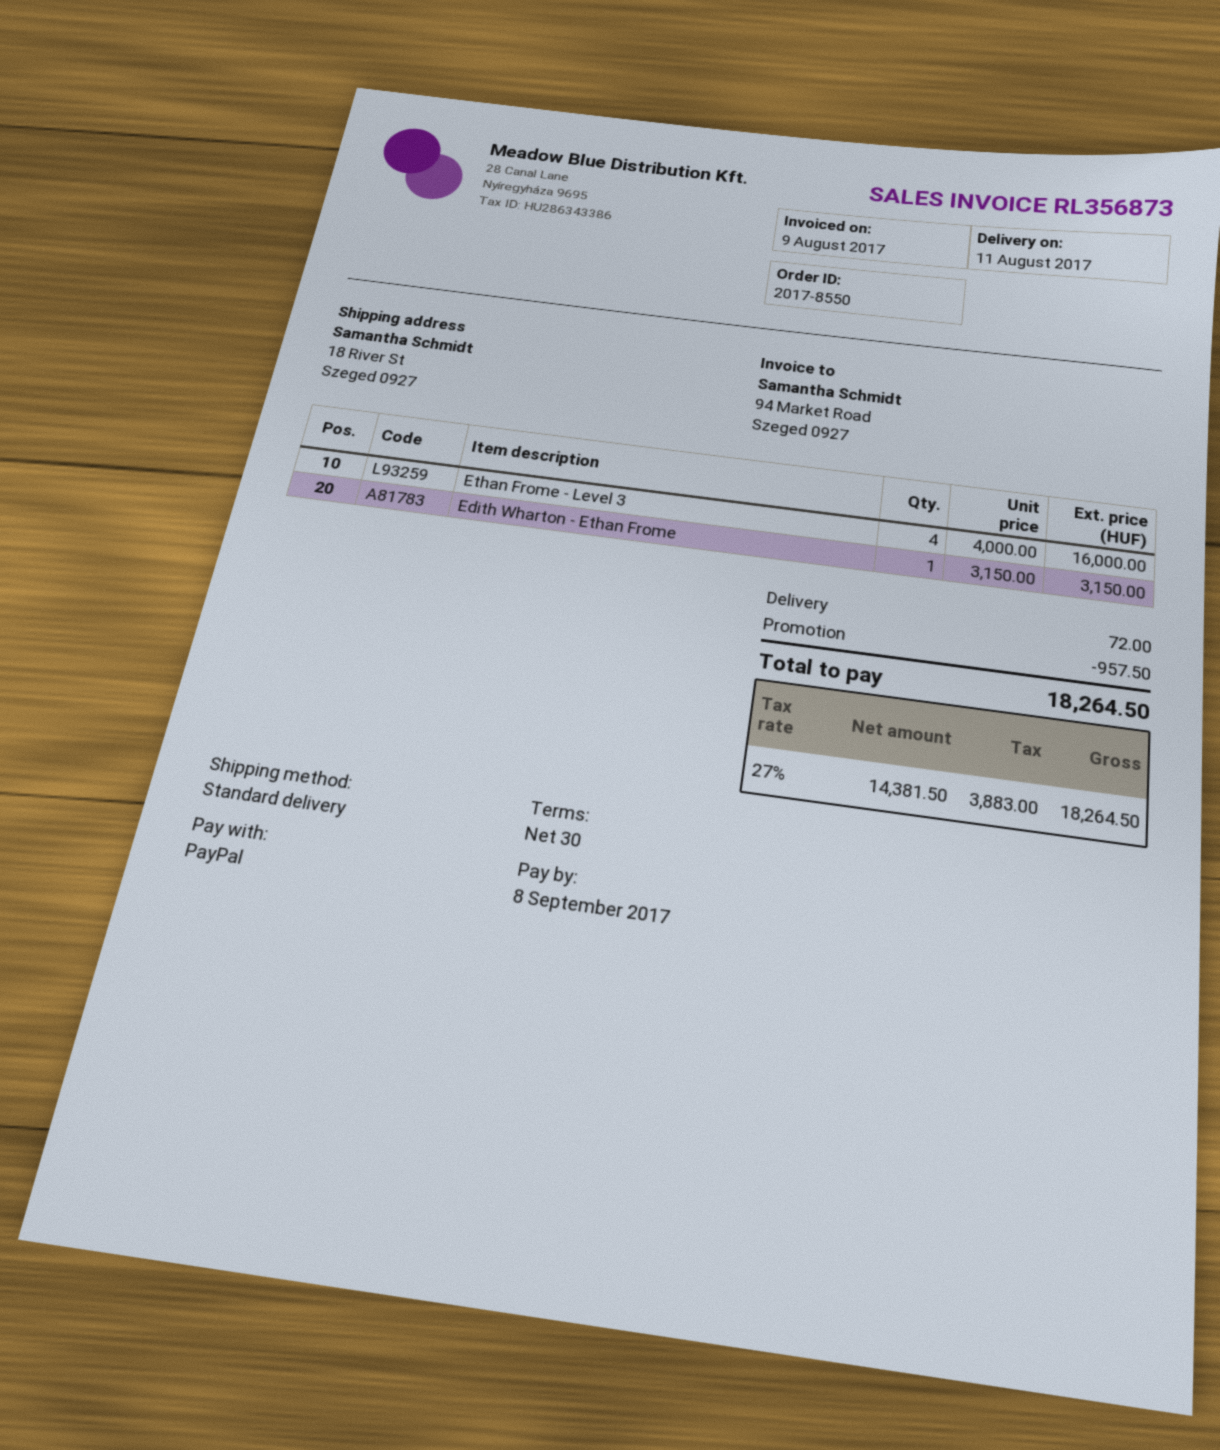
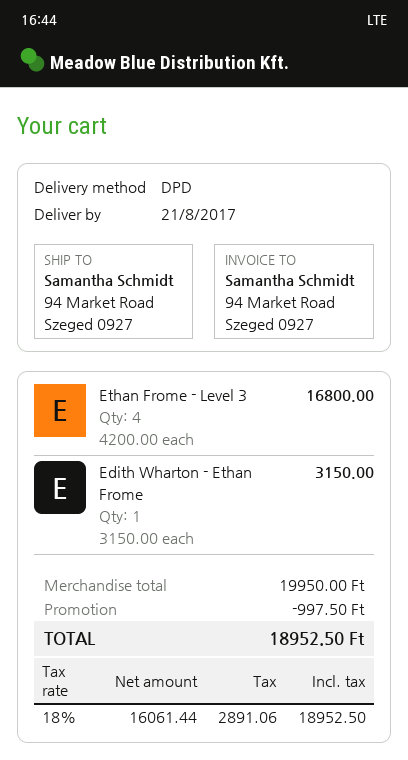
delivery date: 2017-08-11 -> 2017-08-21
shipping method: standard -> DPD
ship to: 18 River St, Szeged 0927 -> 94 Market Road, Szeged 0927
Ethan Frome - Level 3: 4 x 4000.00 = 16000.00 -> 4 x 4200.00 = 16800.00
discount: 957.50 -> 997.50
shipping: 72.00 -> none
net: 14381.50 -> 16061.44
tax: 27% = 3883.00 -> 18% = 2891.06
total: 18264.50 -> 18952.50

